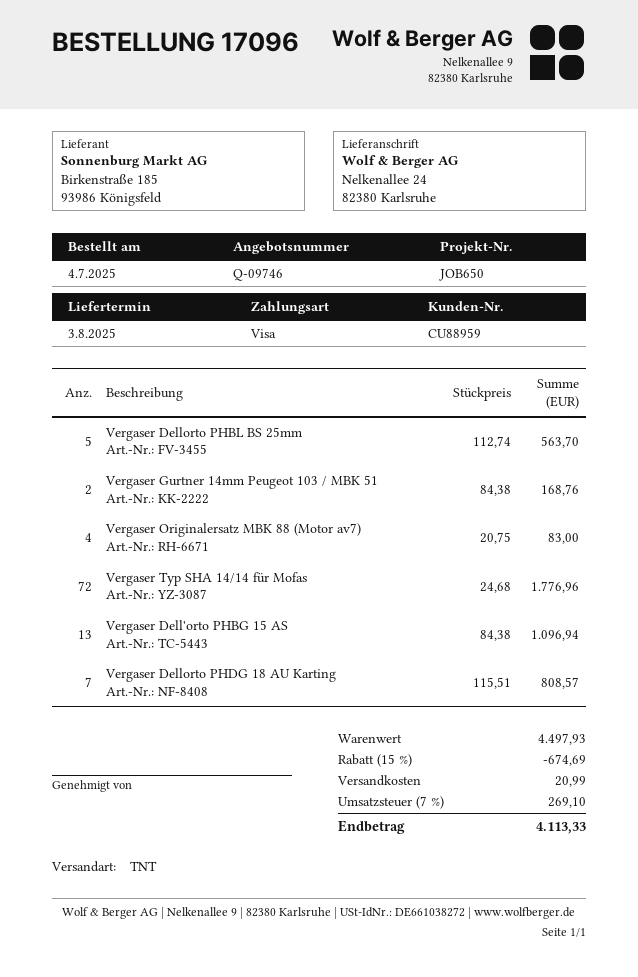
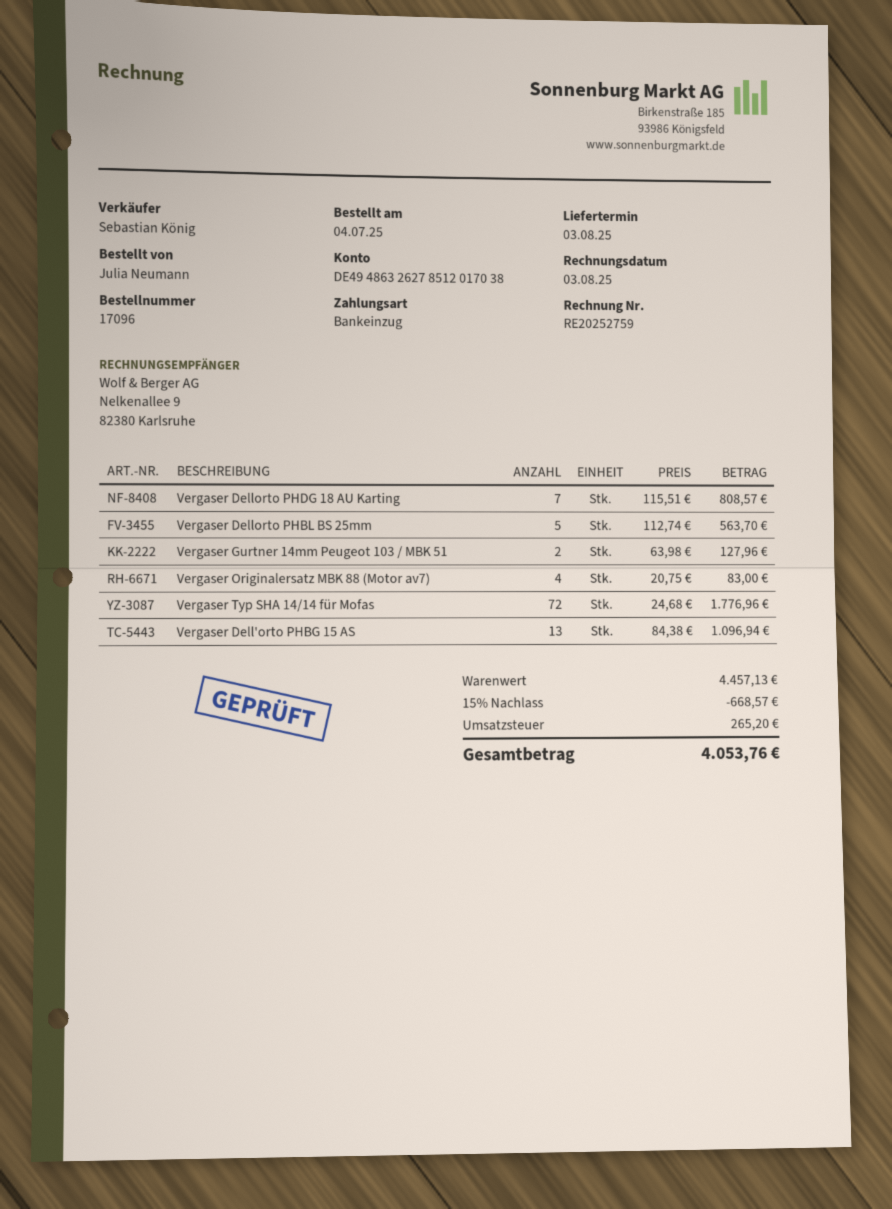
payment method: Visa -> direct debit
Vergaser Gurtner 14mm Peugeot 103 / MBK 51: 2 x 84.38 = 168.76 -> 2 x 63.98 = 127.96
subtotal: 4497.93 -> 4457.13
discount: 15% = 674.69 -> 15% = 668.57
shipping: 20.99 -> none
tax: 269.10 -> 265.20
total: 4113.33 -> 4053.76

